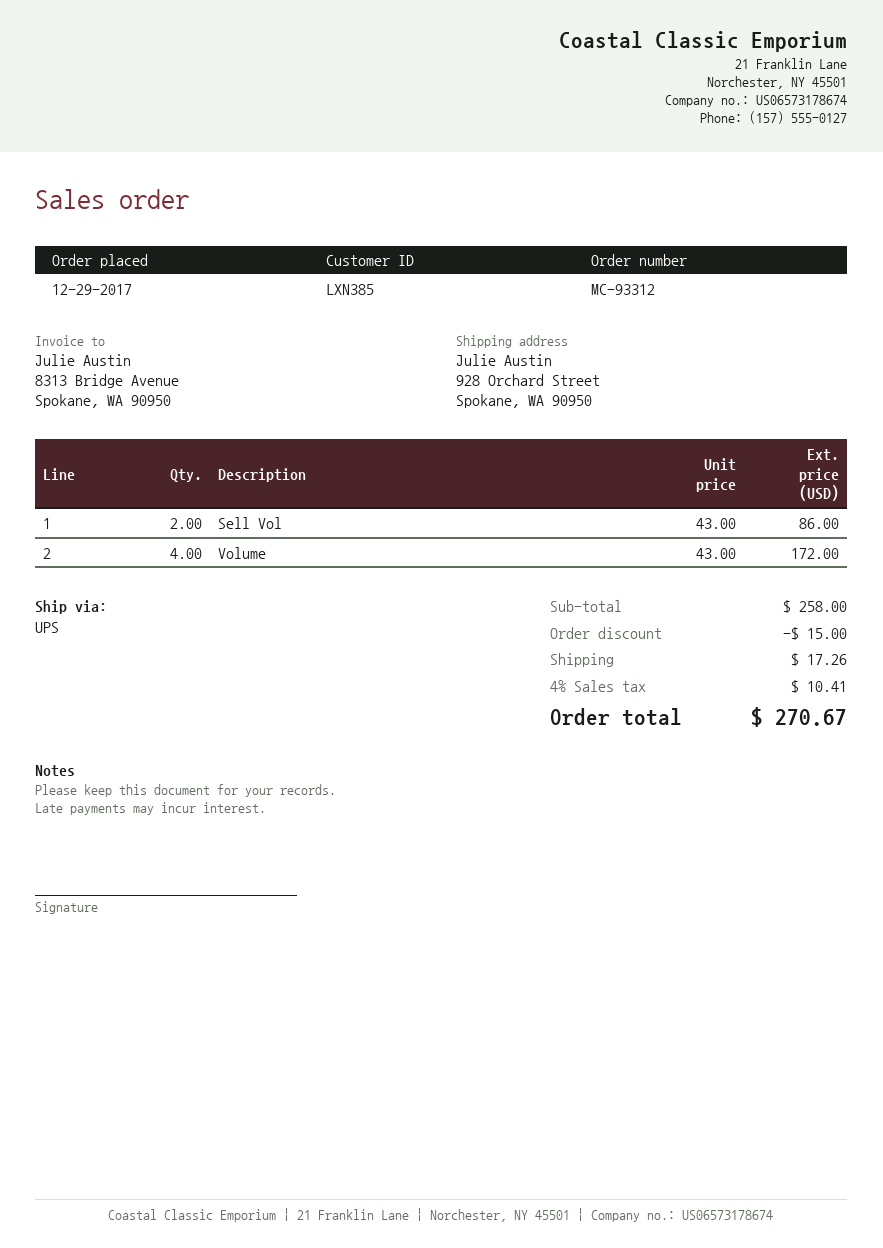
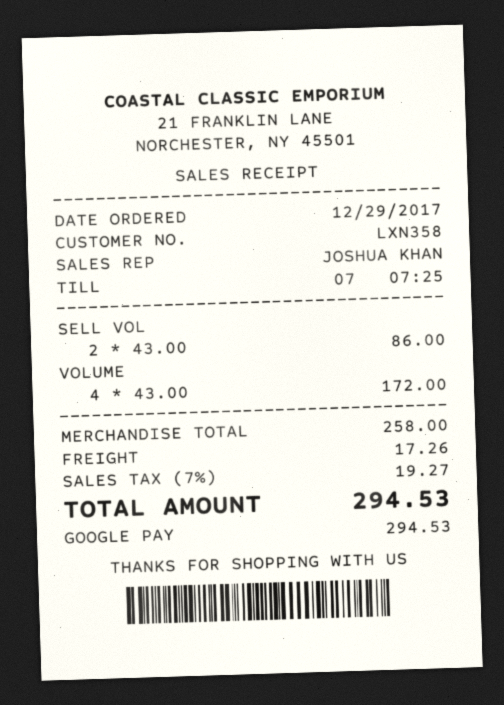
customer number: LXN385 -> LXN358
discount: 15.00 -> none
tax: 4% = 10.41 -> 7% = 19.27
total: 270.67 -> 294.53

